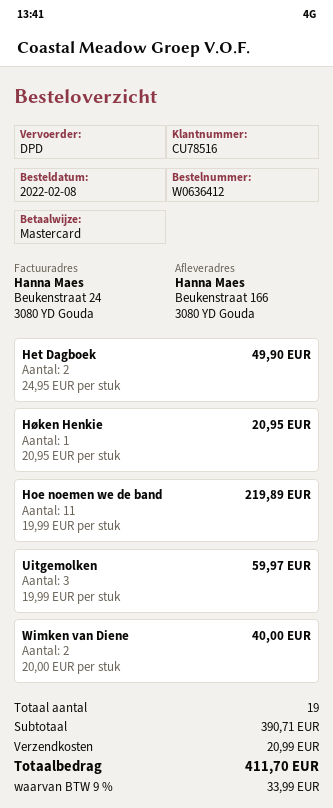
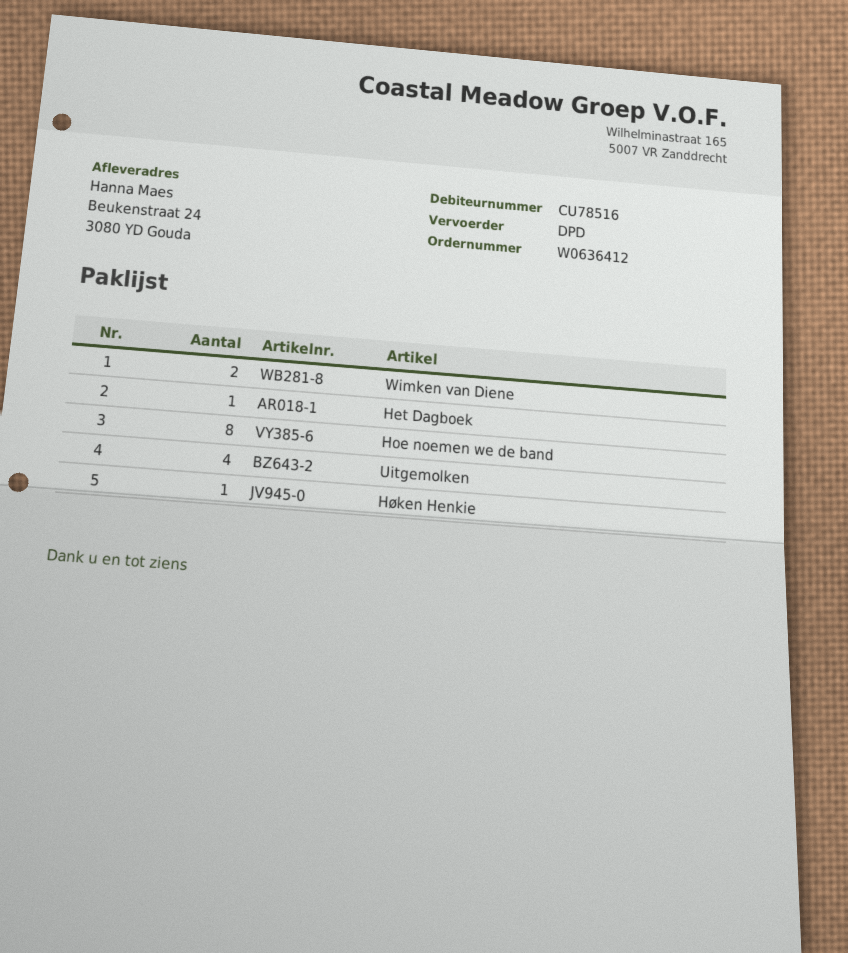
ship to: Beukenstraat 166, 3080 YD Gouda -> Beukenstraat 24, 3080 YD Gouda
Het Dagboek: 2 -> 1
Hoe noemen we de band: 11 -> 8
Uitgemolken: 3 -> 4

